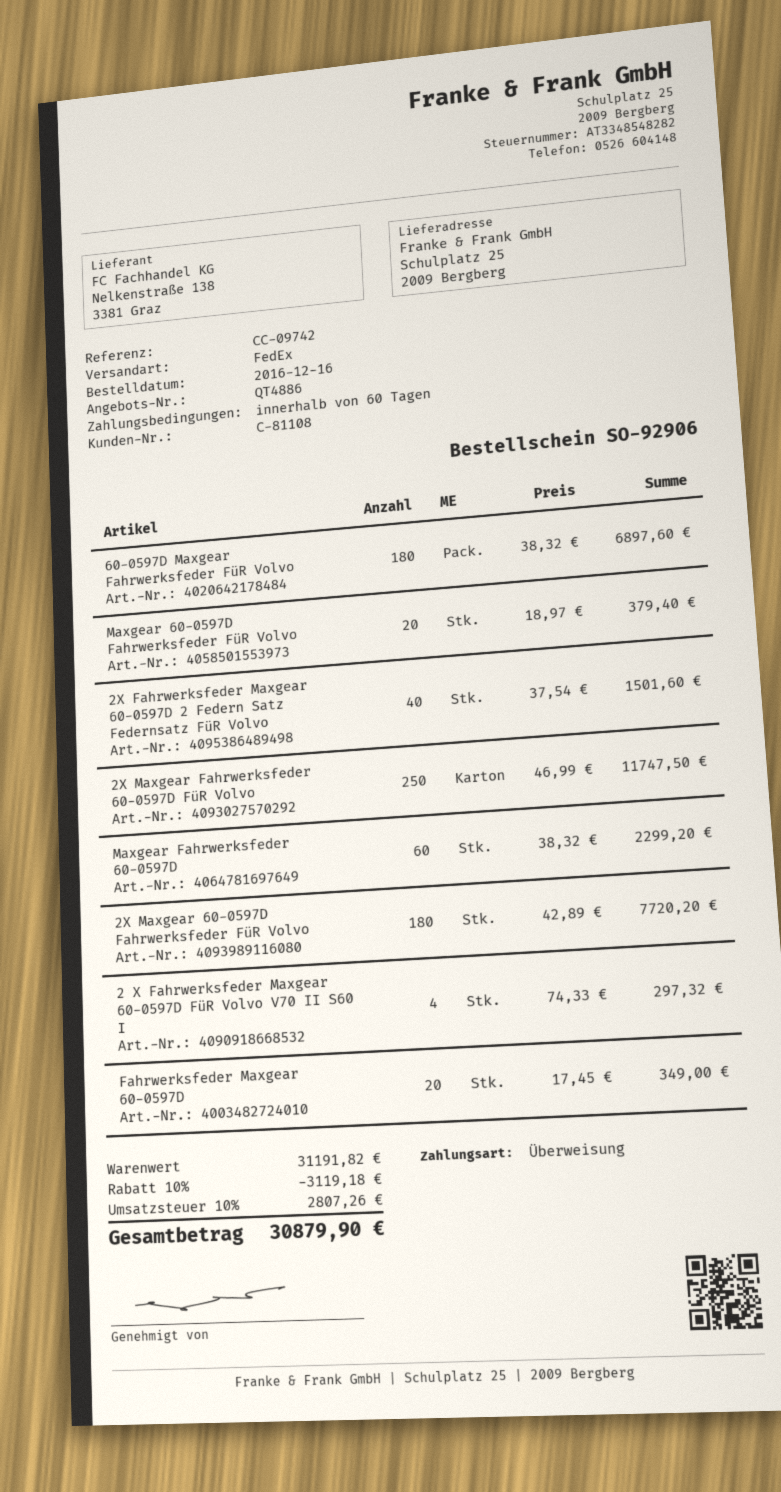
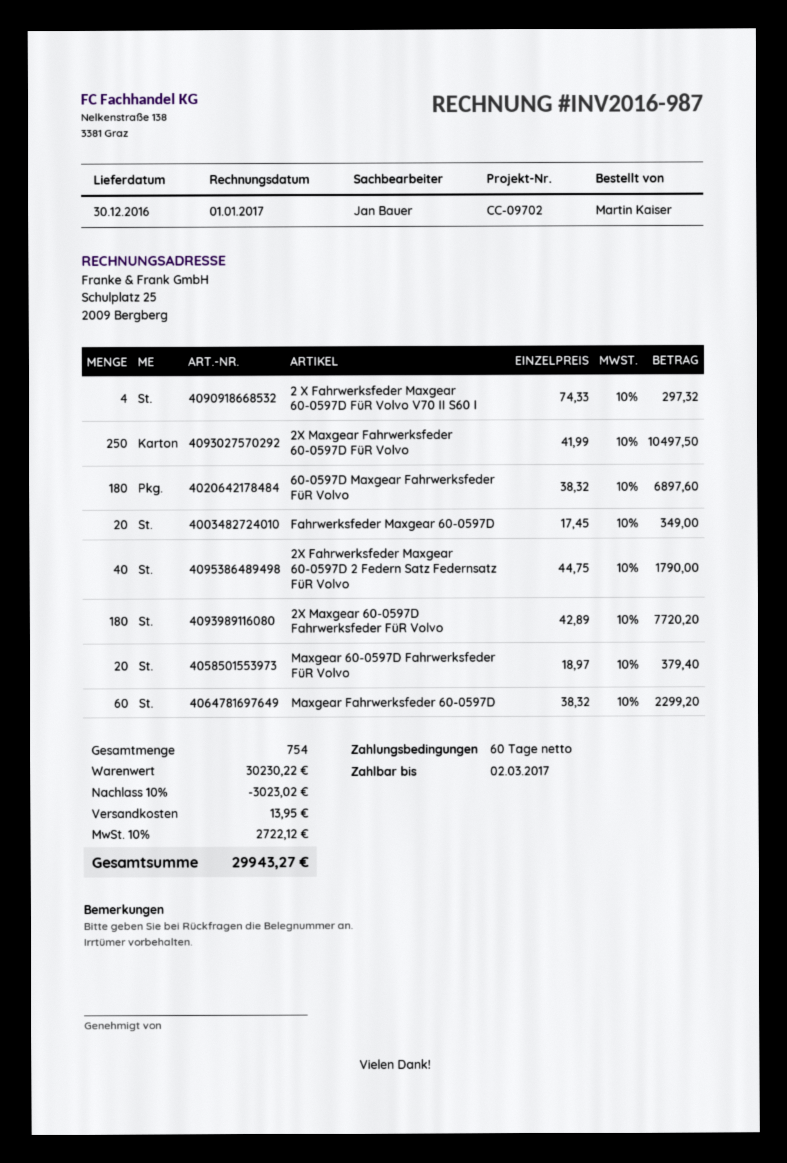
reference: CC-09742 -> CC-09702
2X Fahrwerksfeder Maxgear 60-0597D 2 Federn Satz Federnsatz FüR Volvo: 40 x 37.54 = 1501.60 -> 40 x 44.75 = 1790.00
2X Maxgear Fahrwerksfeder 60-0597D FüR Volvo: 250 x 46.99 = 11747.50 -> 250 x 41.99 = 10497.50
subtotal: 31191.82 -> 30230.22
discount: 10% = 3119.18 -> 10% = 3023.02
shipping: none -> 13.95
tax: 10% = 2807.26 -> 10% = 2722.12
total: 30879.90 -> 29943.27

